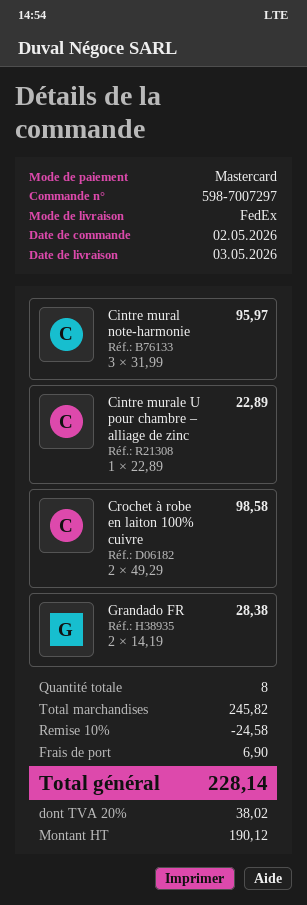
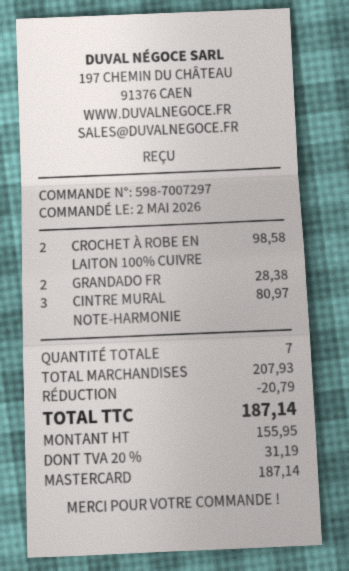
Cintre mural note‑harmonie: 3 for 95.97 -> 3 for 80.97
Cintre murale U pour chambre – alliage de zinc: 1 for 22.89 -> none
total quantity: 8 -> 7
subtotal: 245.82 -> 207.93
discount: 24.58 -> 20.79
shipping: 6.90 -> none
net: 190.12 -> 155.95
tax: 20% = 38.02 -> 20% = 31.19
total: 228.14 -> 187.14

